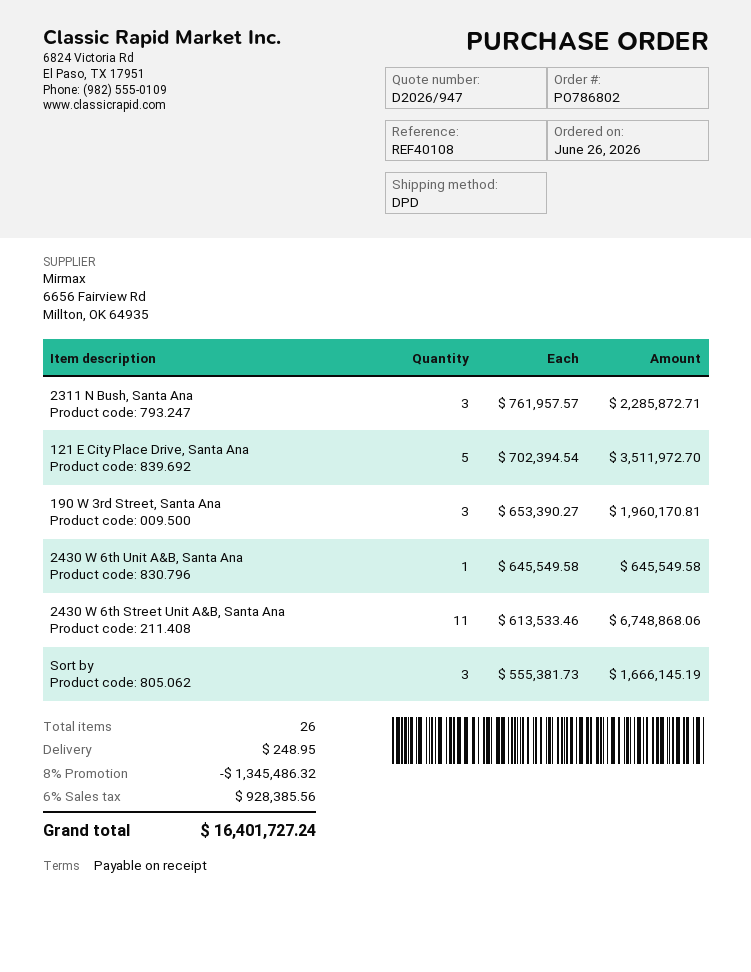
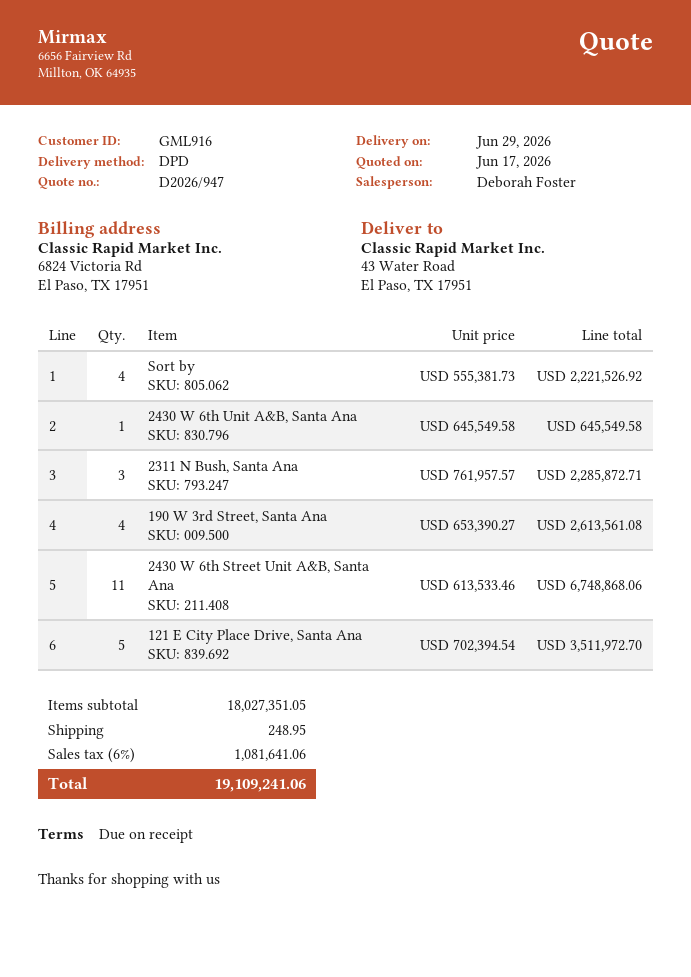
190 W 3rd Street, Santa Ana: 3 x 653390.27 = 1960170.81 -> 4 x 653390.27 = 2613561.08
Sort by: 3 x 555381.73 = 1666145.19 -> 4 x 555381.73 = 2221526.92
discount: 8% = 1345486.32 -> none
tax: 6% = 928385.56 -> 6% = 1081641.06
total: 16401727.24 -> 19109241.06

